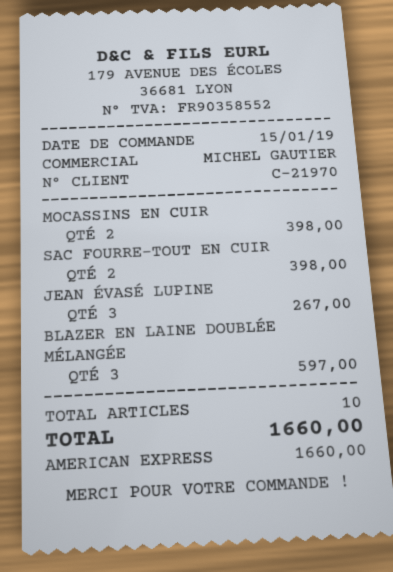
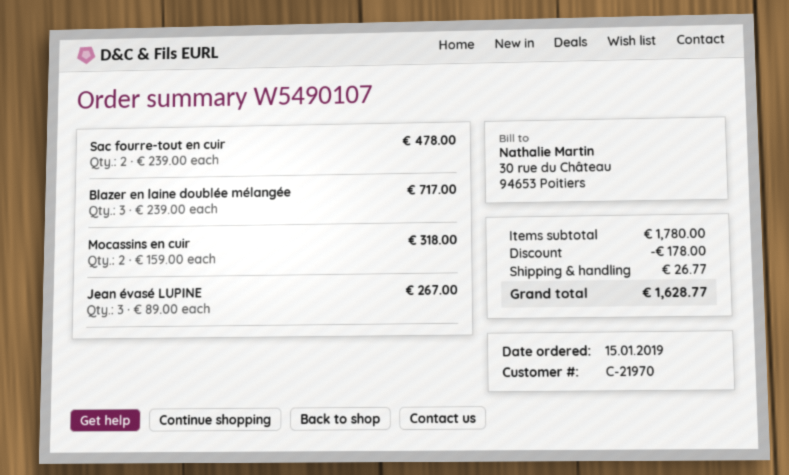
MOCASSINS EN CUIR: 2 for 398.00 -> 2 for 318.00
SAC FOURRE-TOUT EN CUIR: 2 for 398.00 -> 2 for 478.00
BLAZER EN LAINE DOUBLÉE MÉLANGÉE: 3 for 597.00 -> 3 for 717.00
discount: none -> 178.00
shipping: none -> 26.77
total: 1660.00 -> 1628.77

